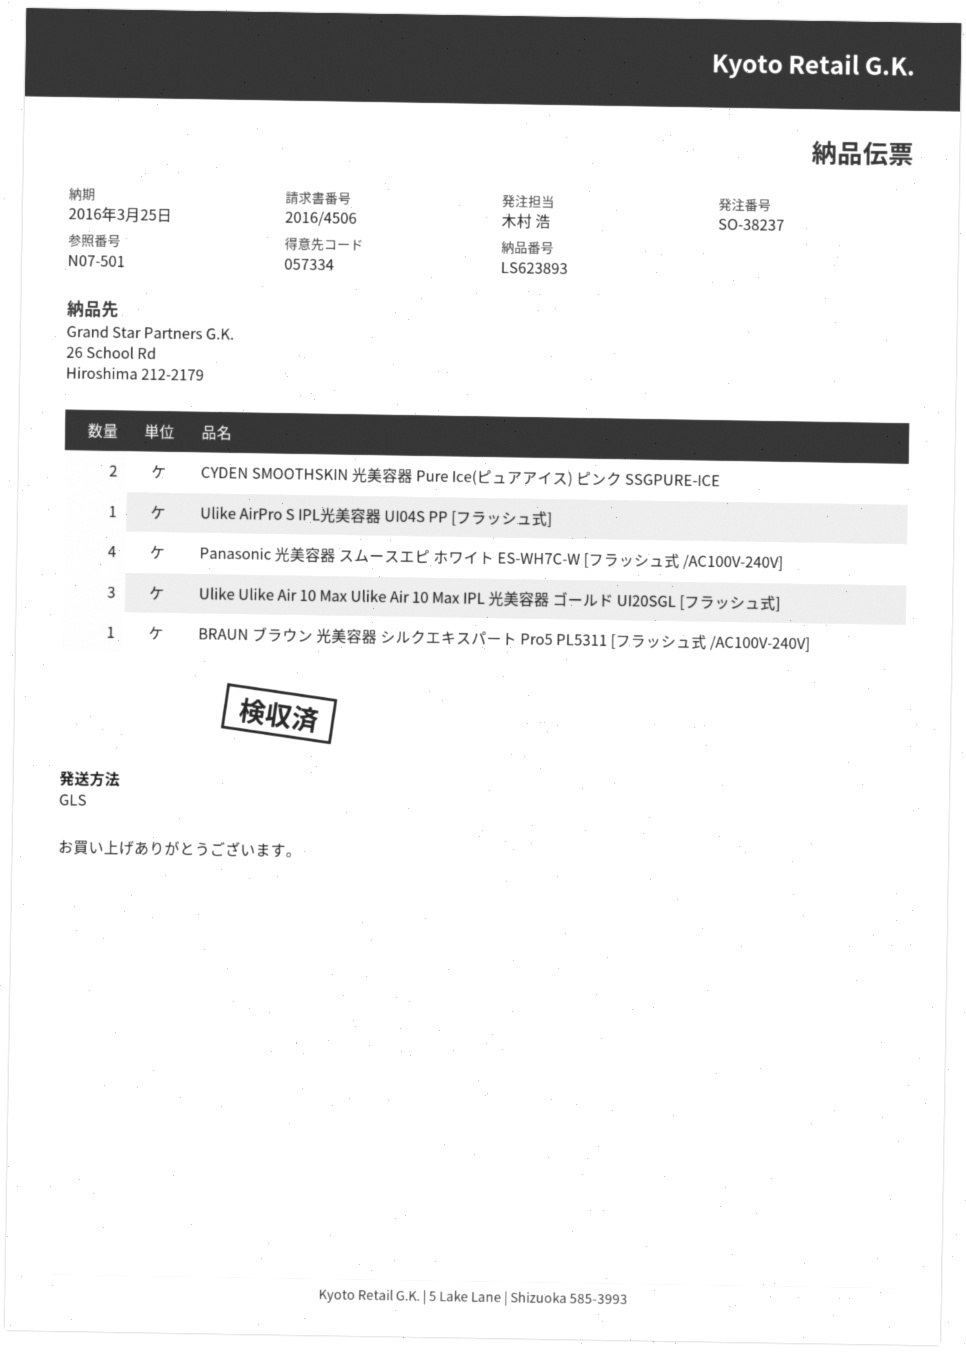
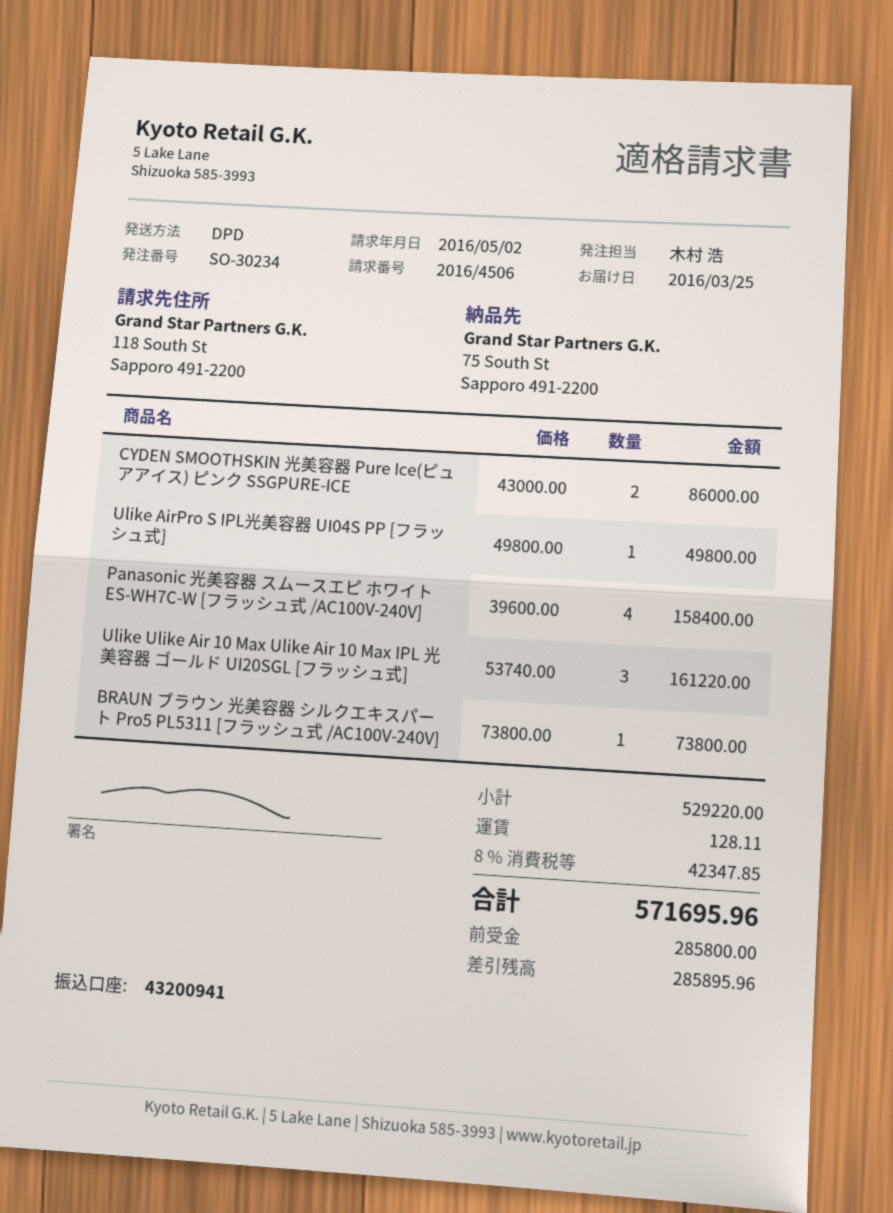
order number: SO-38237 -> SO-30234
shipping method: GLS -> DPD
ship to: 26 School Rd, Hiroshima 212-2179 -> 75 South St, Sapporo 491-2200

